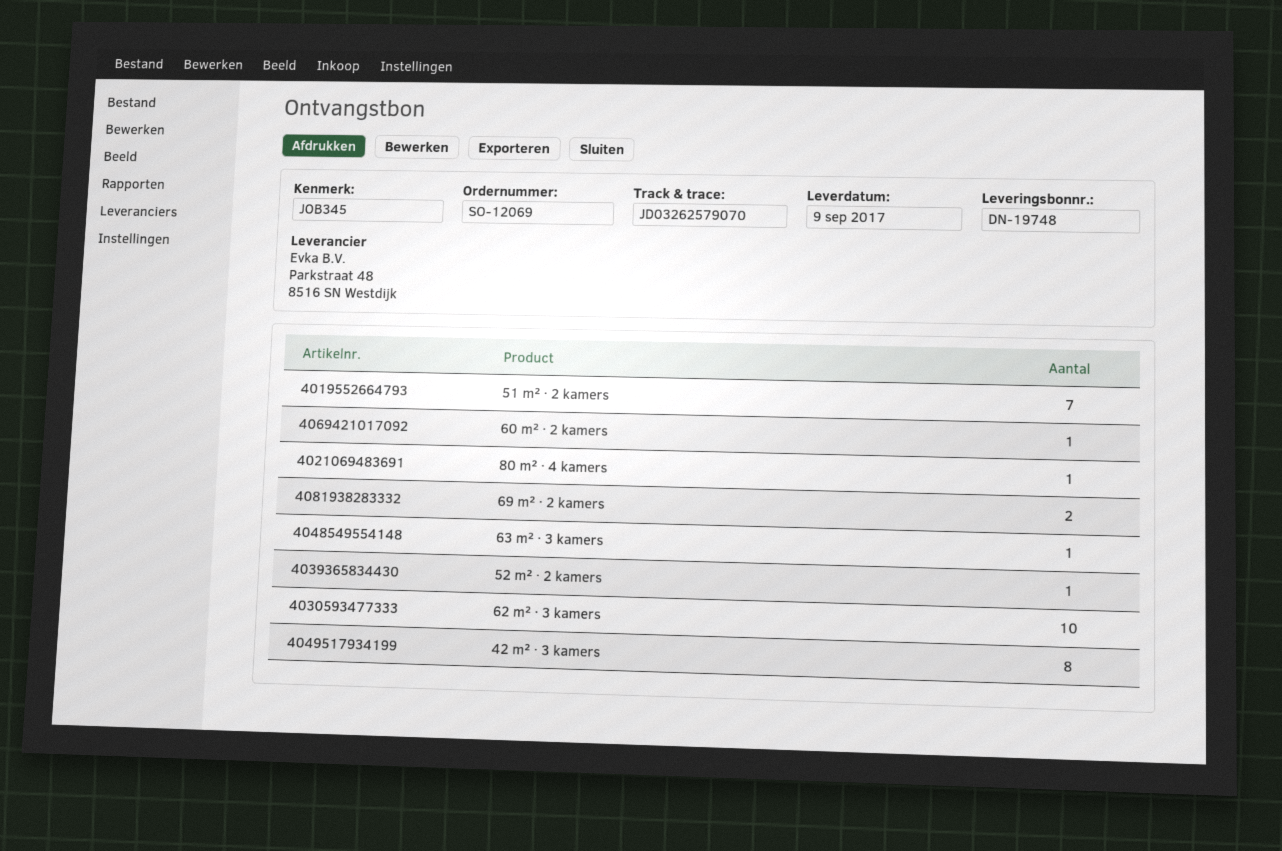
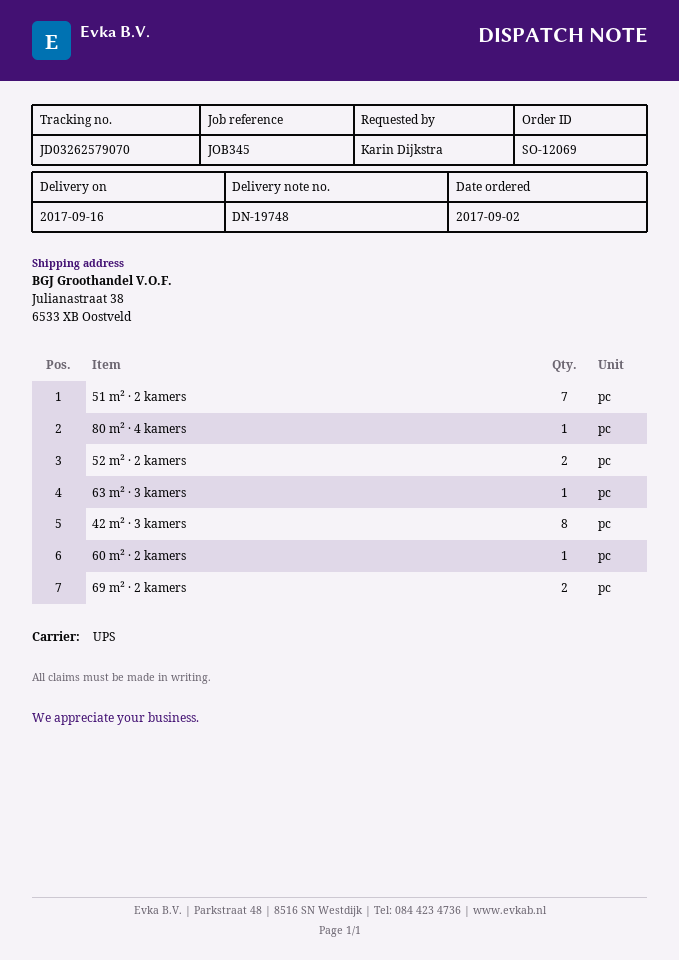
delivery date: 2017-09-09 -> 2017-09-16
52 m² · 2 kamers: 1 -> 2
62 m² · 3 kamers: 10 -> none

